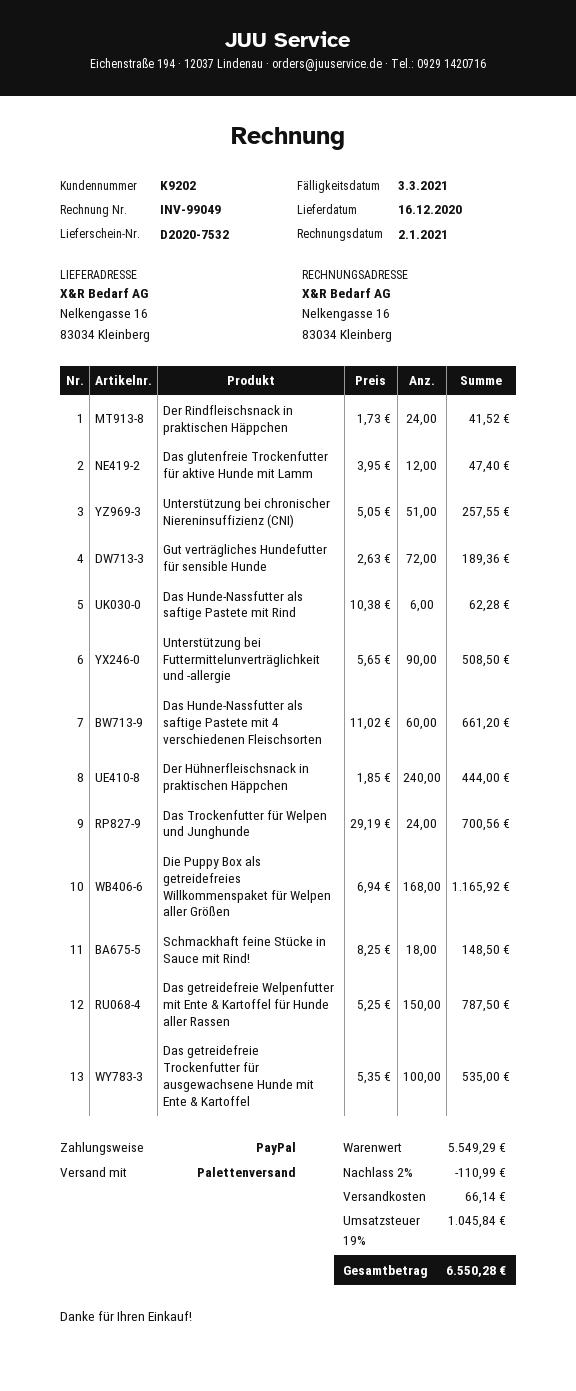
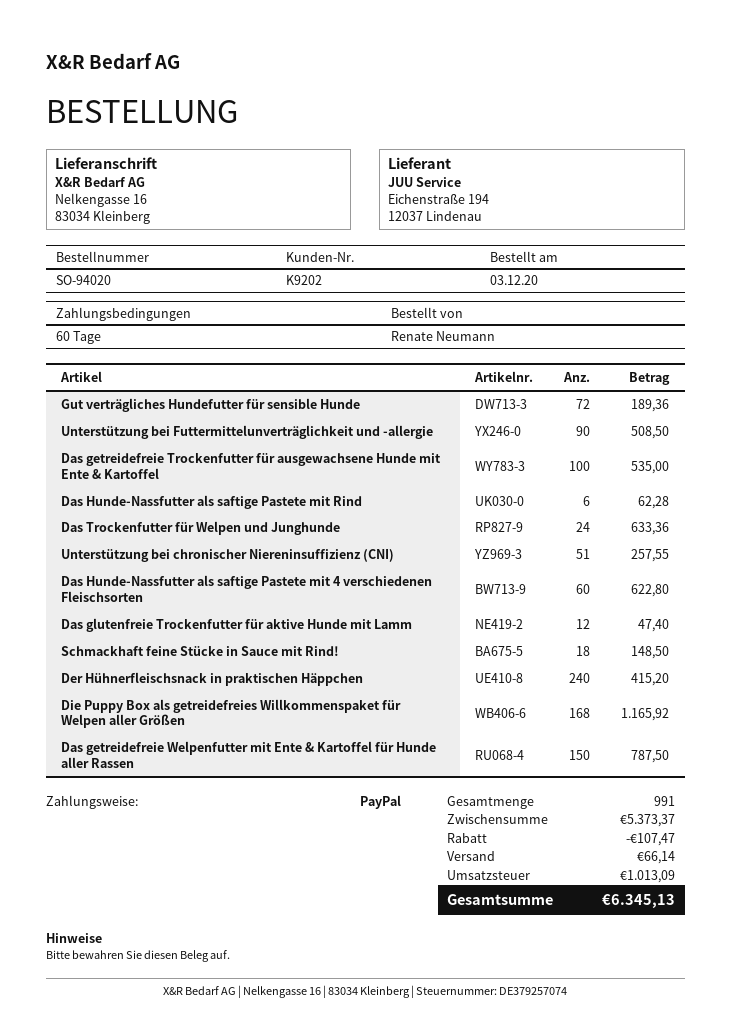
Der Rindfleischsnack in praktischen Häppchen: 24 for 41.52 -> none
Das Hunde-Nassfutter als saftige Pastete mit 4 verschiedenen Fleischsorten: 60 for 661.20 -> 60 for 622.80
Der Hühnerfleischsnack in praktischen Häppchen: 240 for 444.00 -> 240 for 415.20
Das Trockenfutter für Welpen und Junghunde: 24 for 700.56 -> 24 for 633.36
subtotal: 5549.29 -> 5373.37
discount: 110.99 -> 107.47
tax: 1045.84 -> 1013.09
total: 6550.28 -> 6345.13

